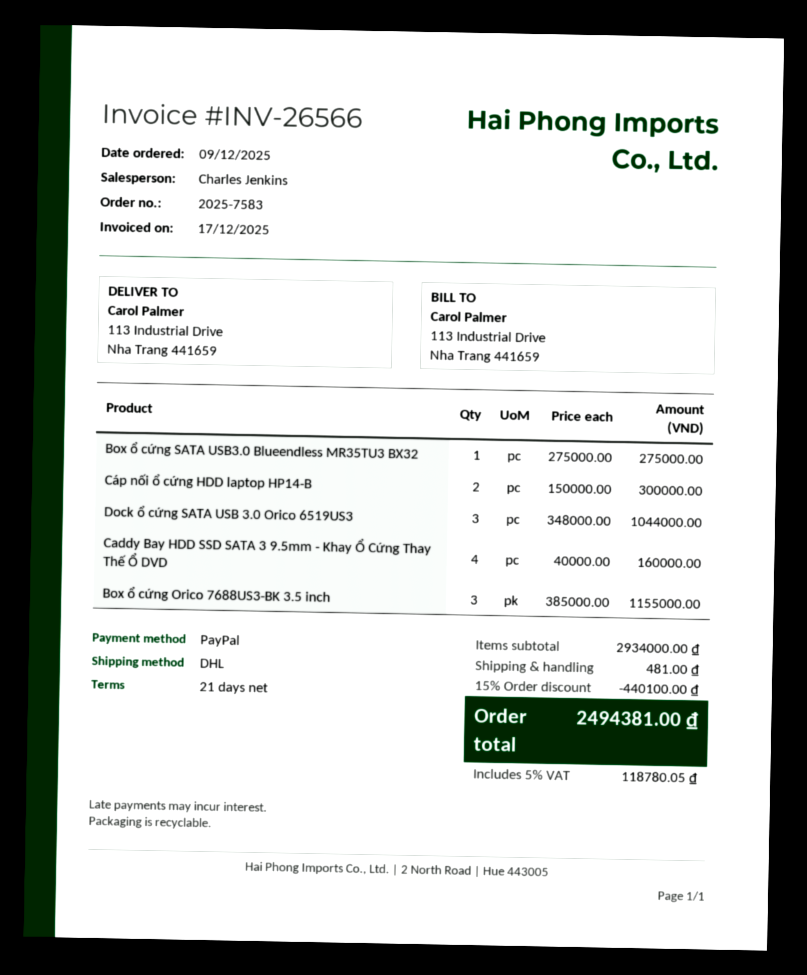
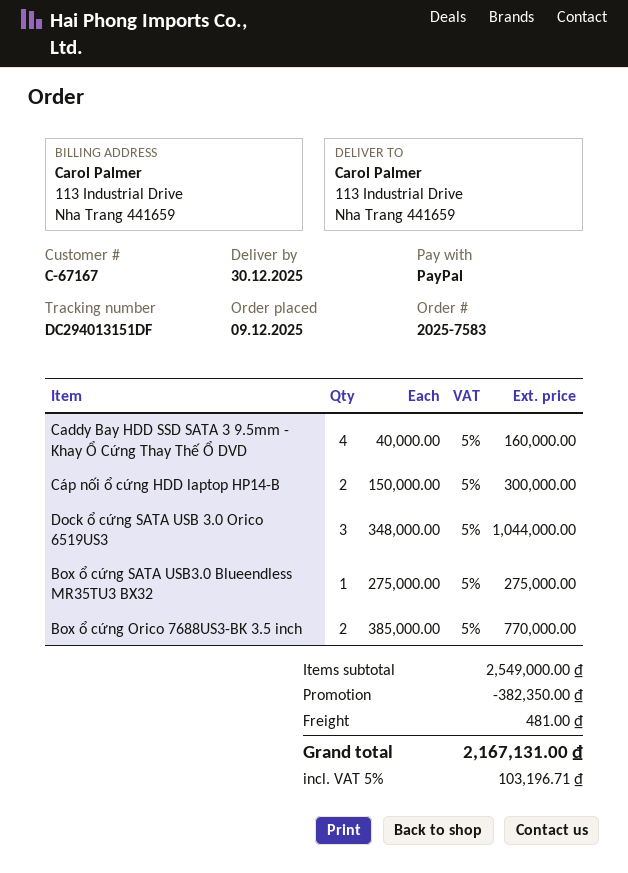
Box ổ cứng Orico 7688US3-BK 3.5 inch: 3 x 385000.00 = 1155000.00 -> 2 x 385000.00 = 770000.00
subtotal: 2934000.00 -> 2549000.00
discount: 440100.00 -> 382350.00
tax: 5% = 118780.05 -> 5% = 103196.71
total: 2494381.00 -> 2167131.00

